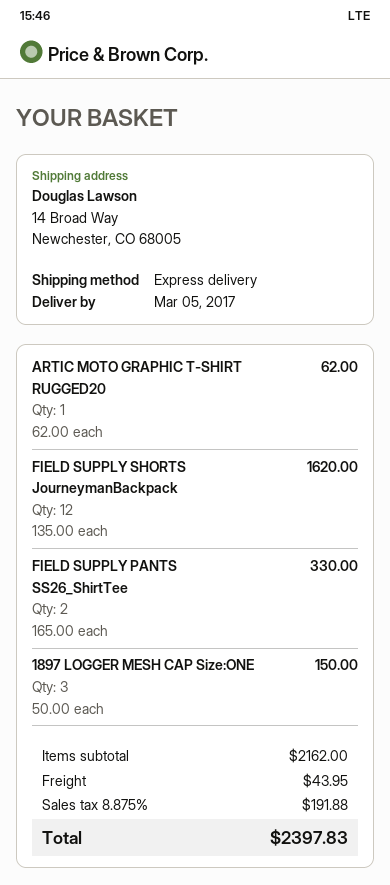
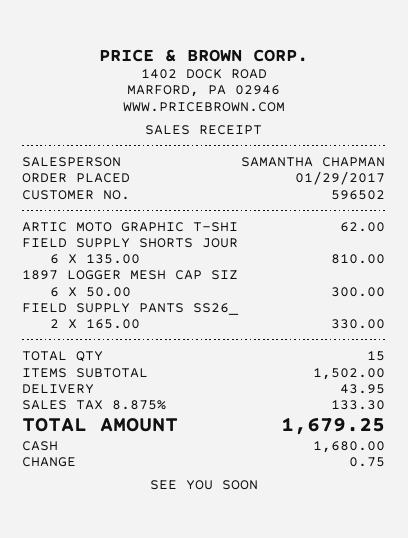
FIELD SUPPLY SHORTS JourneymanBackpack: 12 x 135.00 = 1620.00 -> 6 x 135.00 = 810.00
1897 LOGGER MESH CAP Size:ONE: 3 x 50.00 = 150.00 -> 6 x 50.00 = 300.00
subtotal: 2162.00 -> 1502.00
tax: 8.875% = 191.88 -> 8.875% = 133.30
total: 2397.83 -> 1679.25

